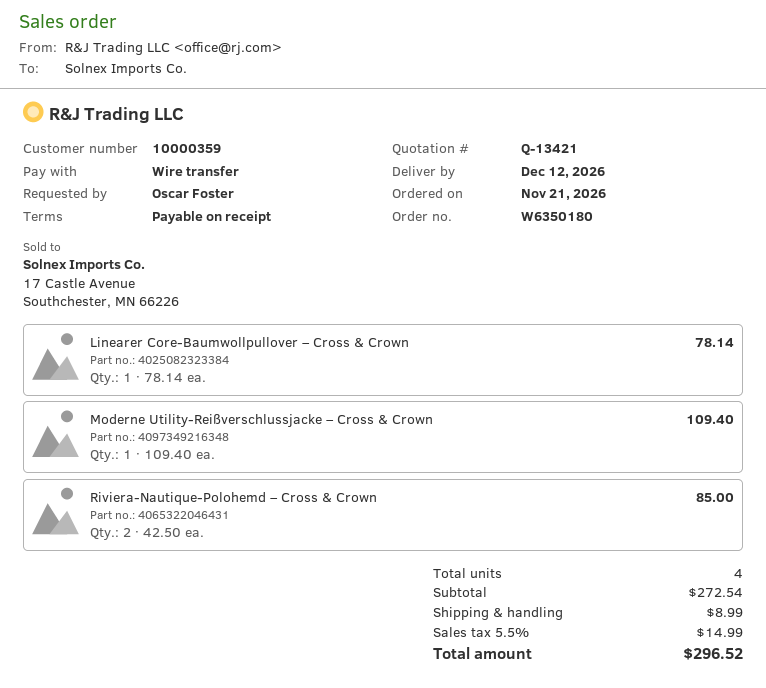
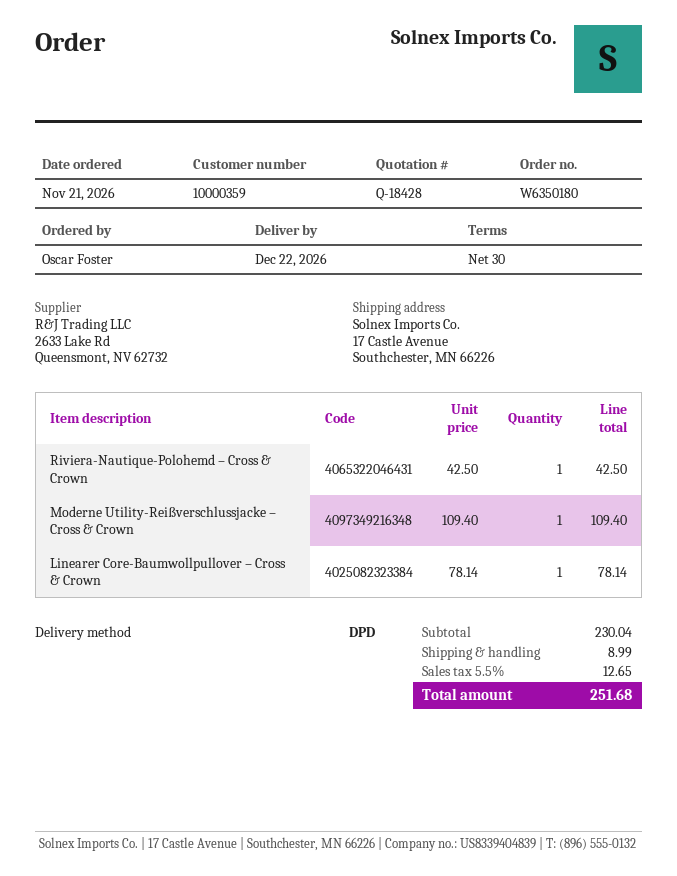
quote number: Q-13421 -> Q-18428
delivery date: 2026-12-12 -> 2026-12-22
payment terms: on receipt -> 30 days
Riviera-Nautique-Polohemd – Cross & Crown: 2 x 42.50 = 85.00 -> 1 x 42.50 = 42.50
subtotal: 272.54 -> 230.04
tax: 5.5% = 14.99 -> 5.5% = 12.65
total: 296.52 -> 251.68

